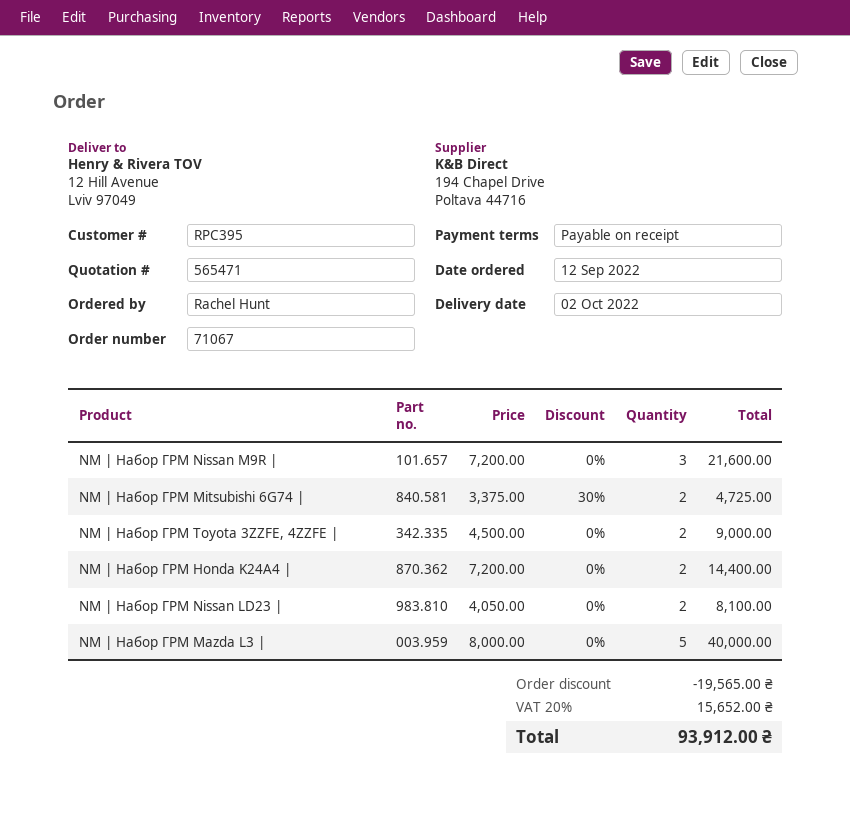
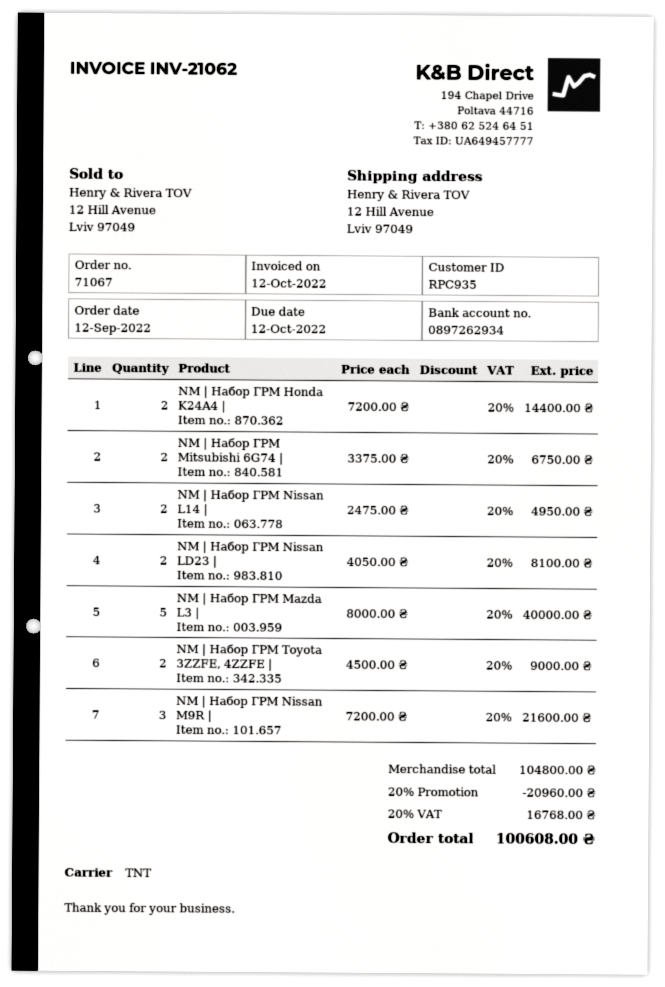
customer number: RPC395 -> RPC935
NM | Набор ГРМ Mitsubishi 6G74 |: 2 x 3375.00 - 30% = 4725.00 -> 2 x 3375.00 = 6750.00
NM | Набор ГРМ Nissan L14 |: none -> 2 x 2475.00 = 4950.00
discount: 19565.00 -> 20960.00
tax: 20% = 15652.00 -> 20% = 16768.00
total: 93912.00 -> 100608.00

